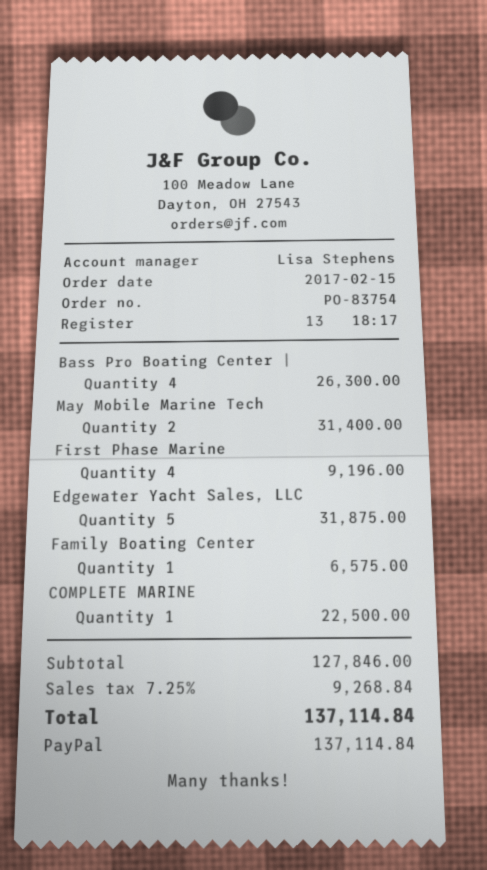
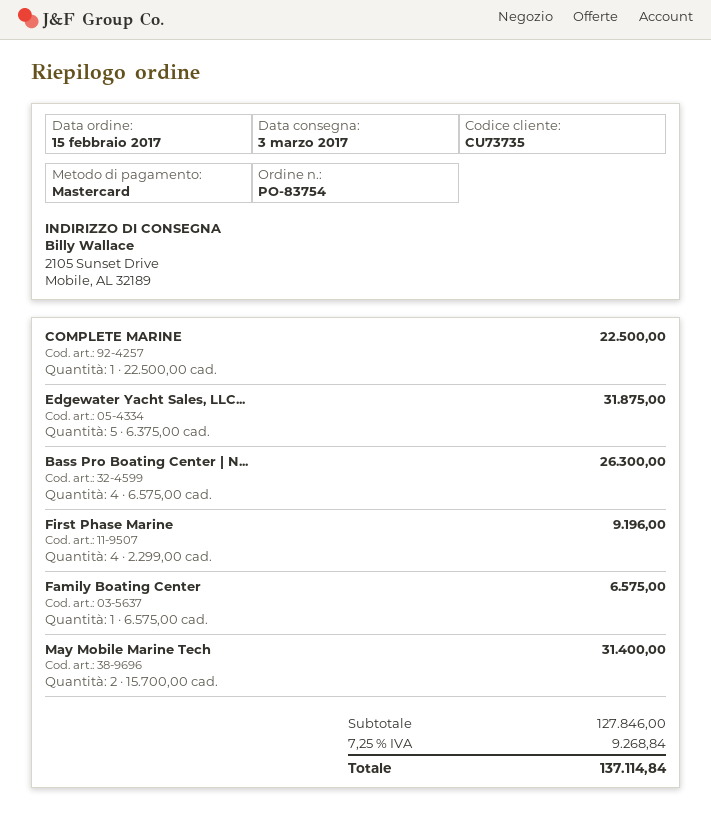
payment method: PayPal -> Mastercard

